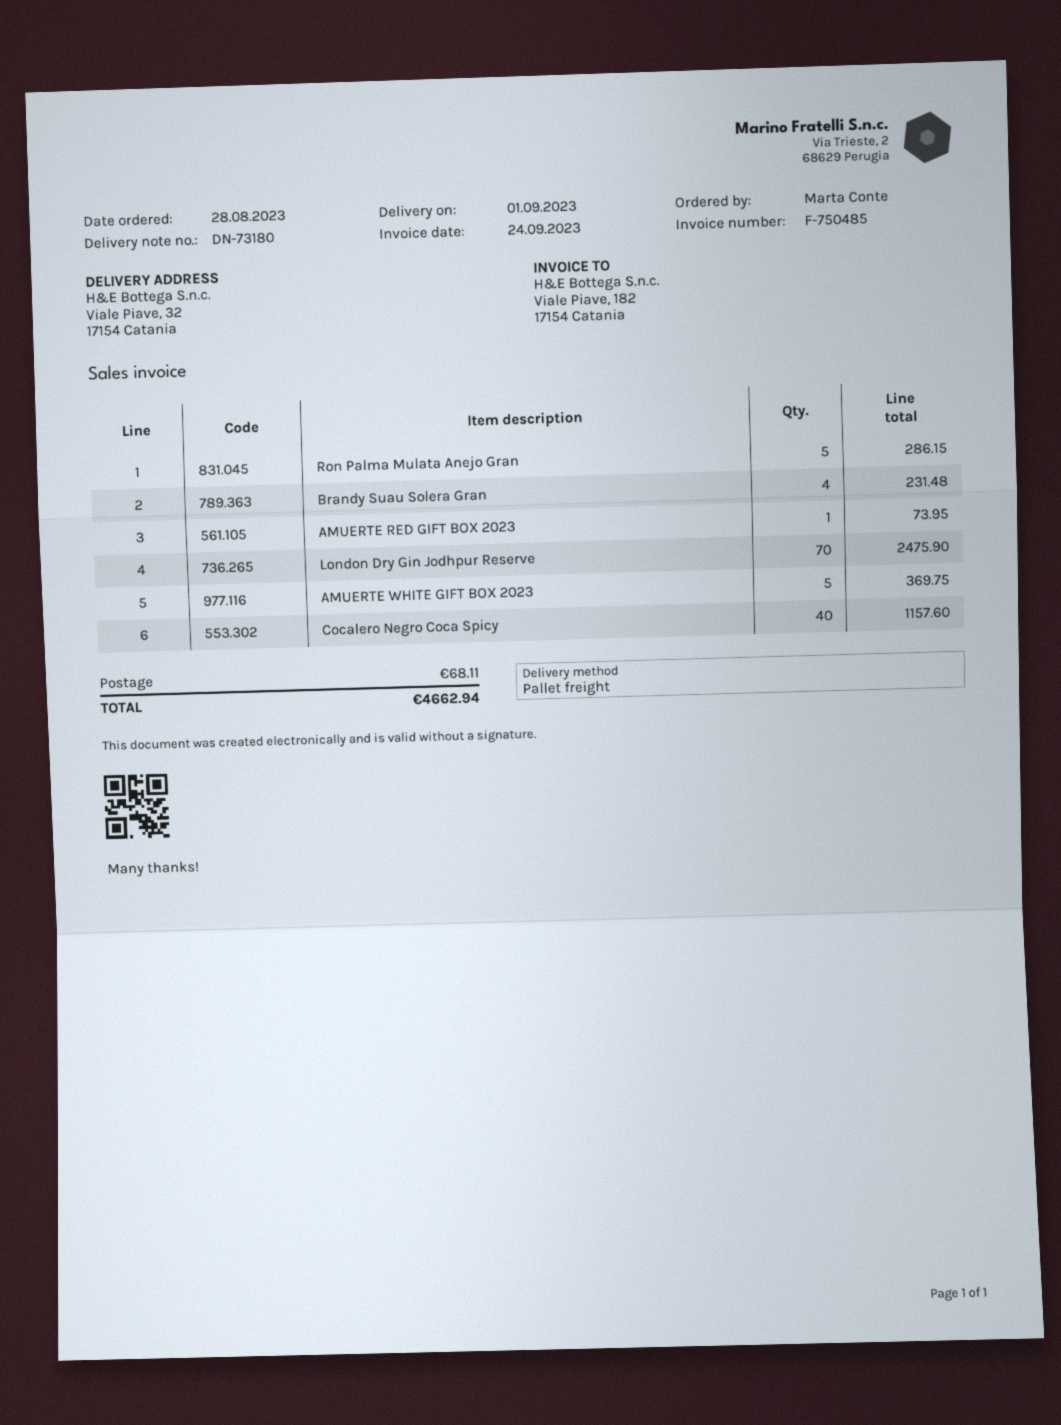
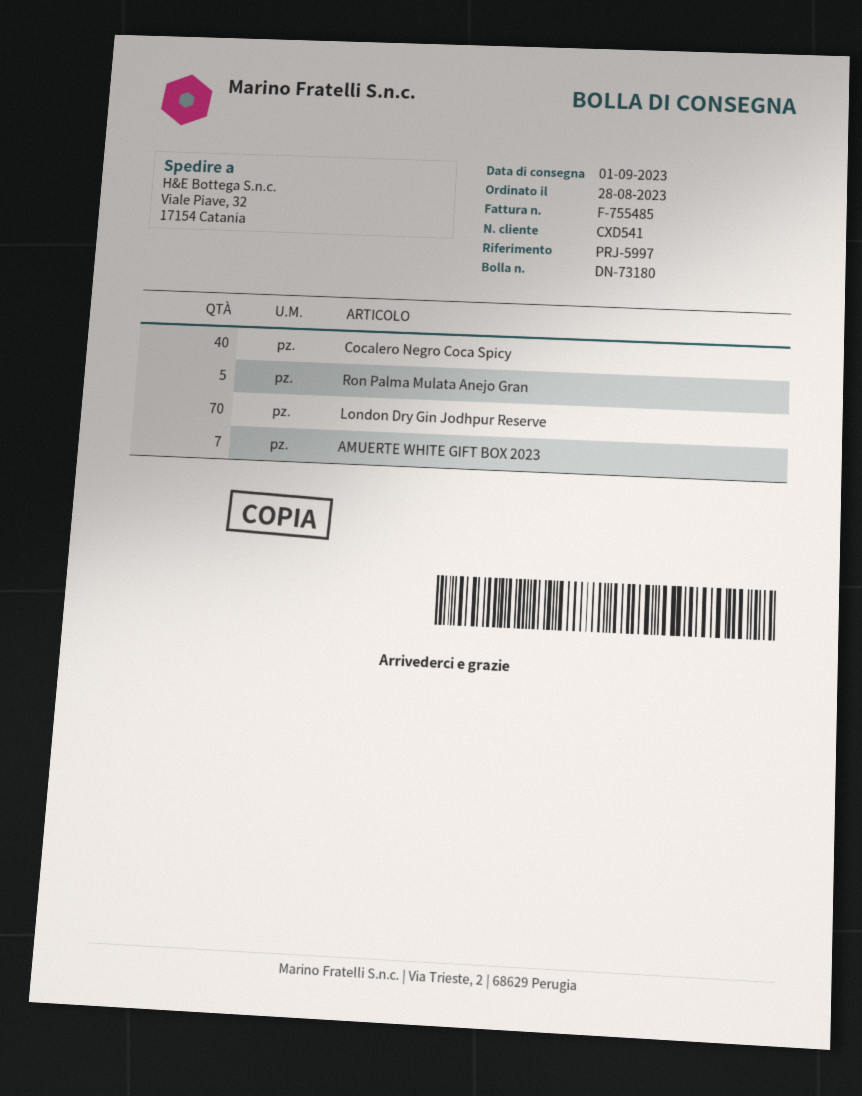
invoice number: F-750485 -> F-755485
Brandy Suau Solera Gran: 4 -> none
AMUERTE RED GIFT BOX 2023: 1 -> none
AMUERTE WHITE GIFT BOX 2023: 5 -> 7

